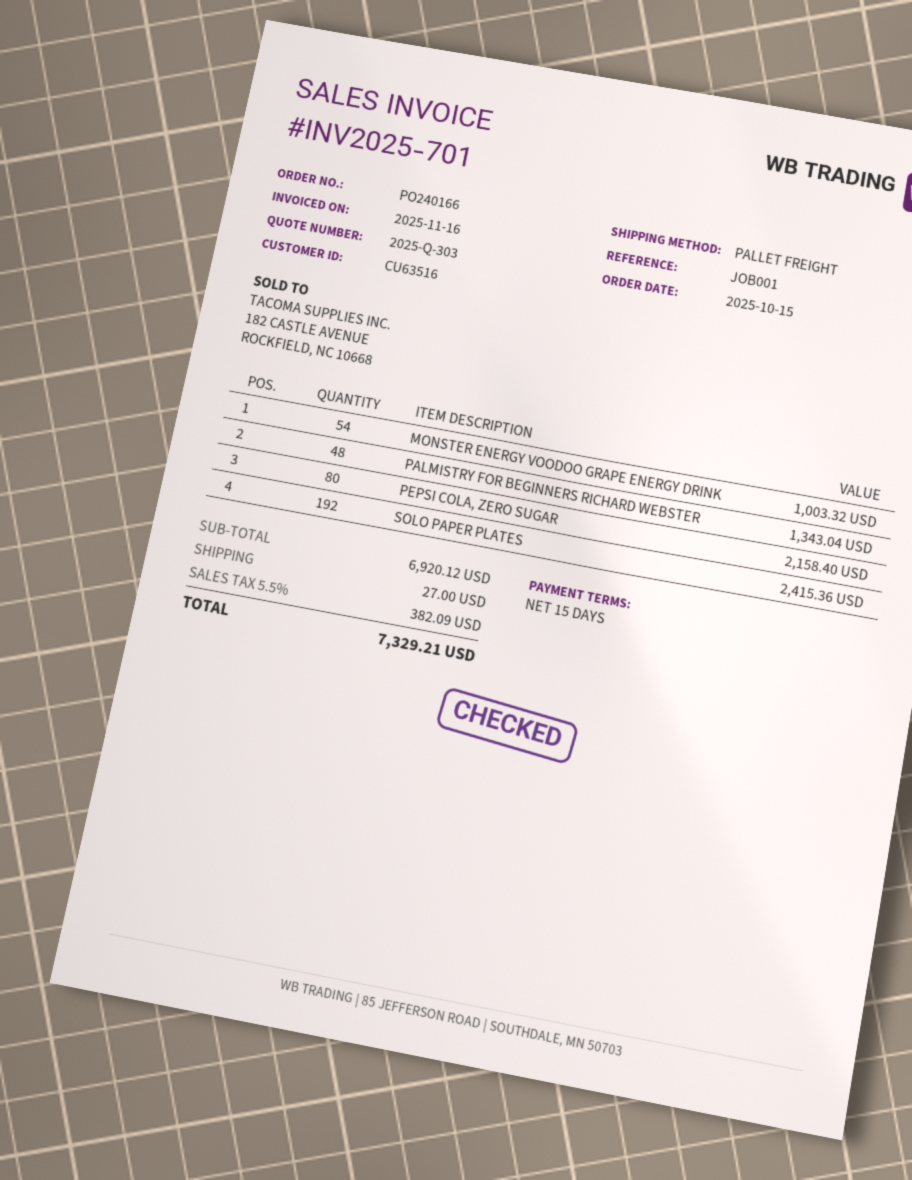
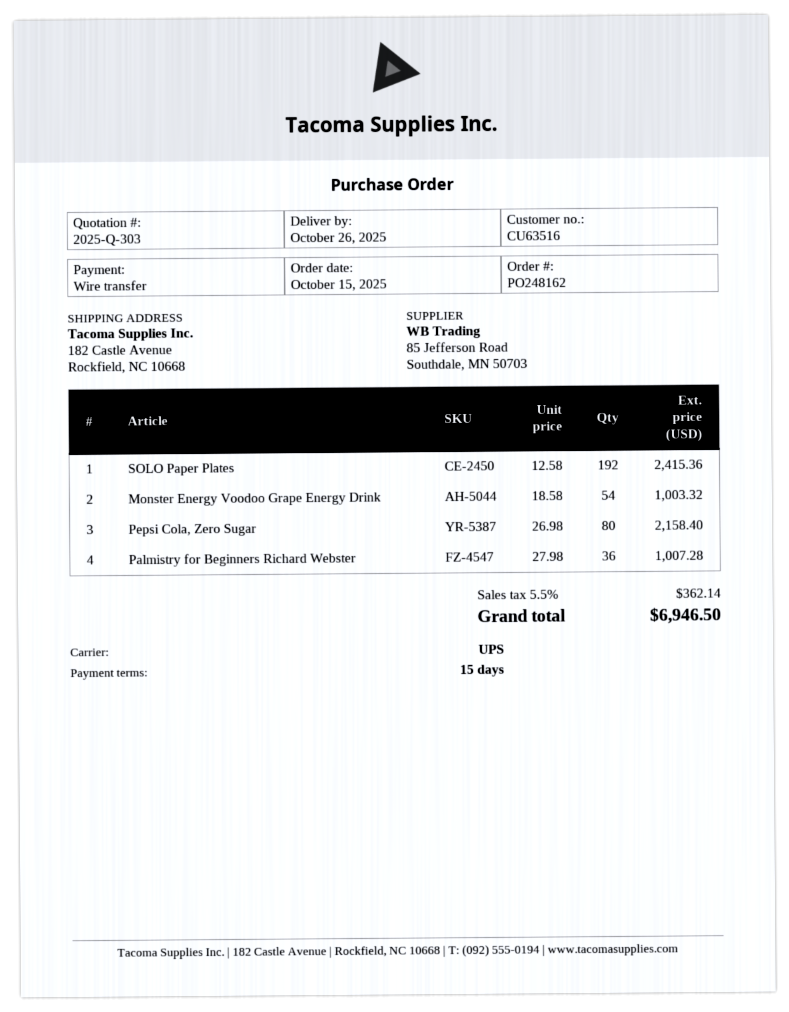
order number: PO240166 -> PO248162
shipping method: pallet freight -> UPS
PALMISTRY FOR BEGINNERS RICHARD WEBSTER: 48 for 1343.04 -> 36 for 1007.28
shipping: 27.00 -> none
tax: 5.5% = 382.09 -> 5.5% = 362.14
total: 7329.21 -> 6946.50

